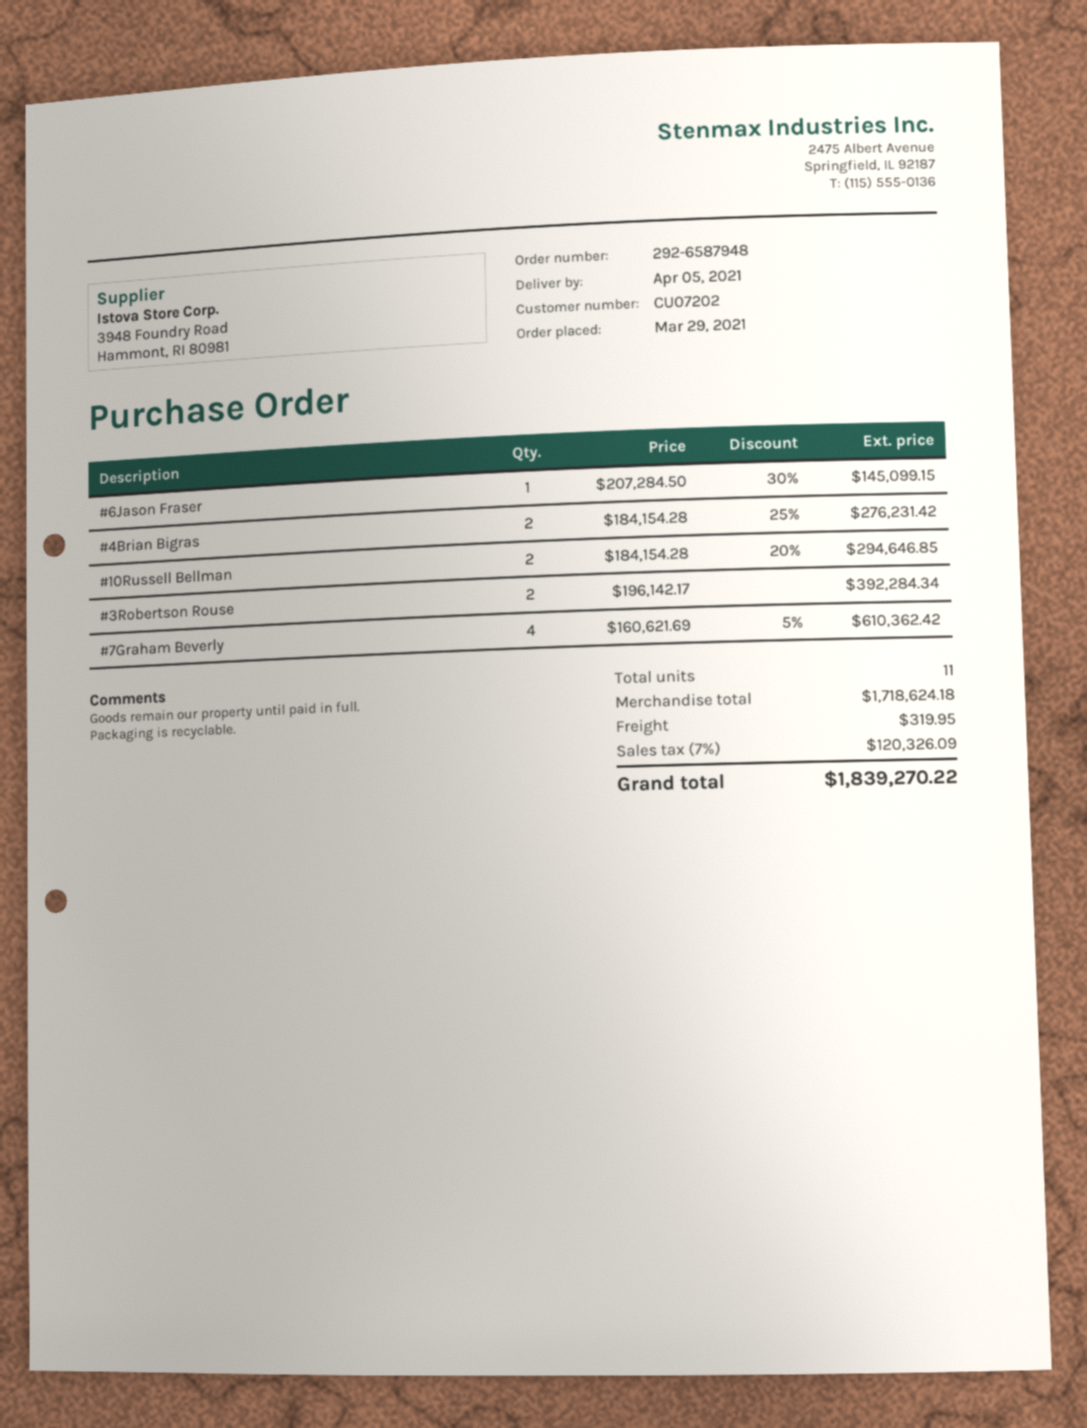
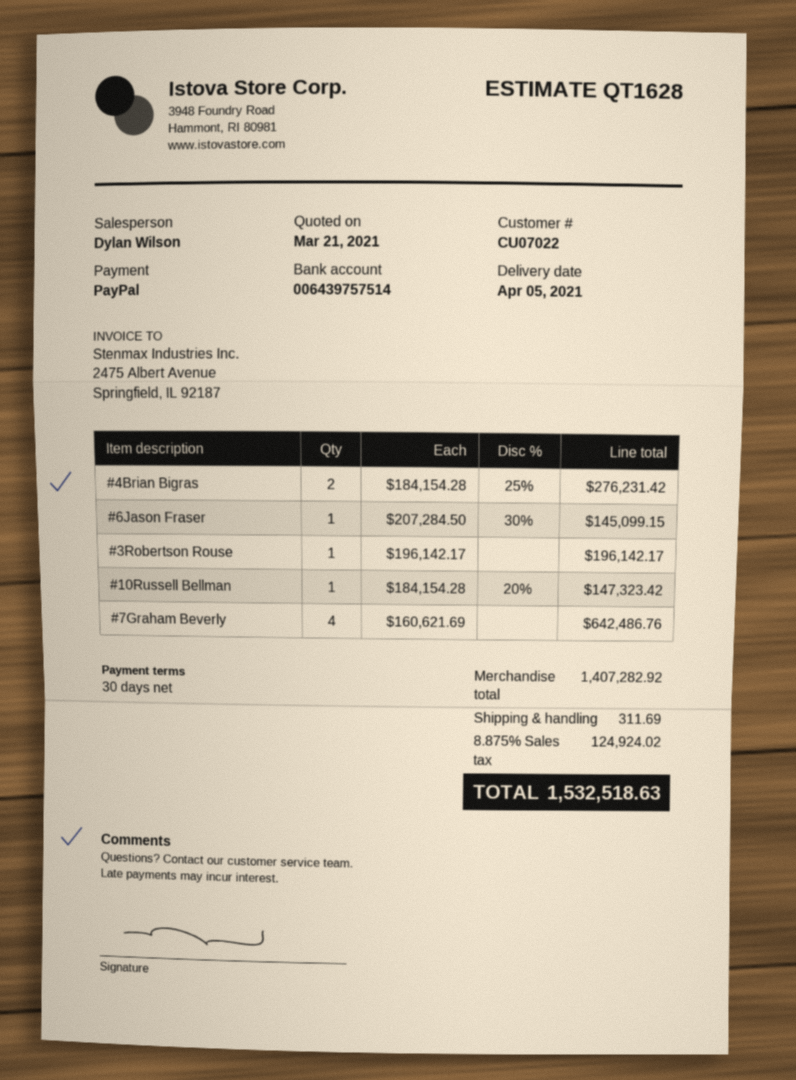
customer number: CU07202 -> CU07022
#10Russell Bellman: 2 x 184154.28 - 20% = 294646.85 -> 1 x 184154.28 - 20% = 147323.42
#3Robertson Rouse: 2 x 196142.17 = 392284.34 -> 1 x 196142.17 = 196142.17
#7Graham Beverly: 4 x 160621.69 - 5% = 610362.42 -> 4 x 160621.69 = 642486.76
subtotal: 1718624.18 -> 1407282.92
shipping: 319.95 -> 311.69
tax: 7% = 120326.09 -> 8.875% = 124924.02
total: 1839270.22 -> 1532518.63

